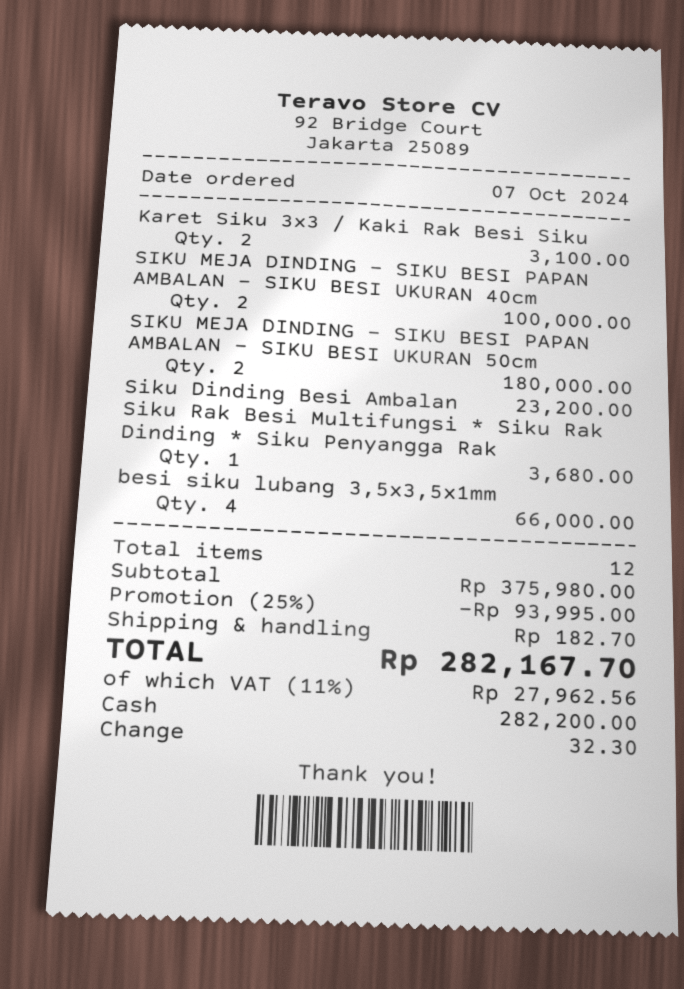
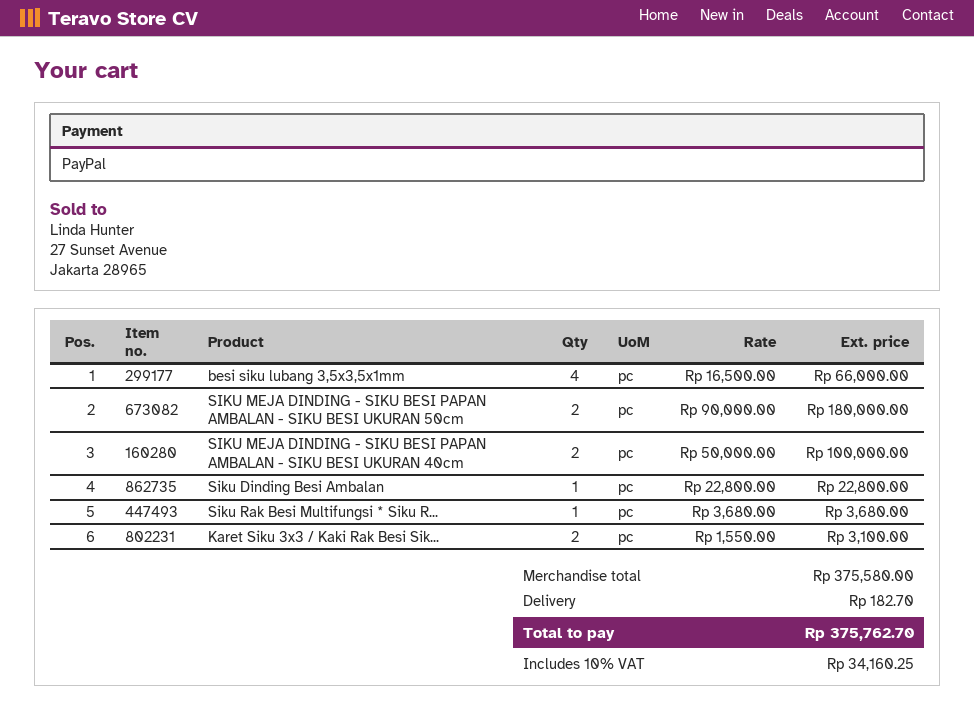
payment method: cash -> PayPal
Siku Dinding Besi Ambalan: 1 for 23200.00 -> 1 for 22800.00
subtotal: 375980.00 -> 375580.00
discount: 25% = 93995.00 -> none
tax: 11% = 27962.56 -> 10% = 34160.25
total: 282167.70 -> 375762.70

